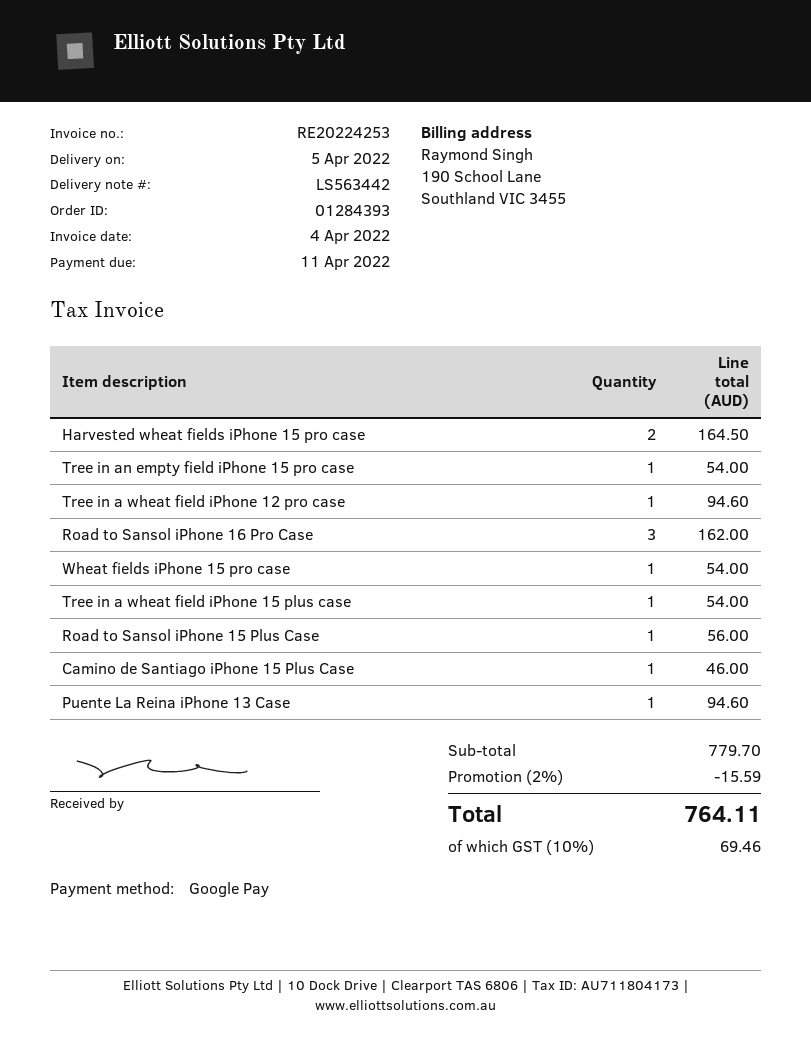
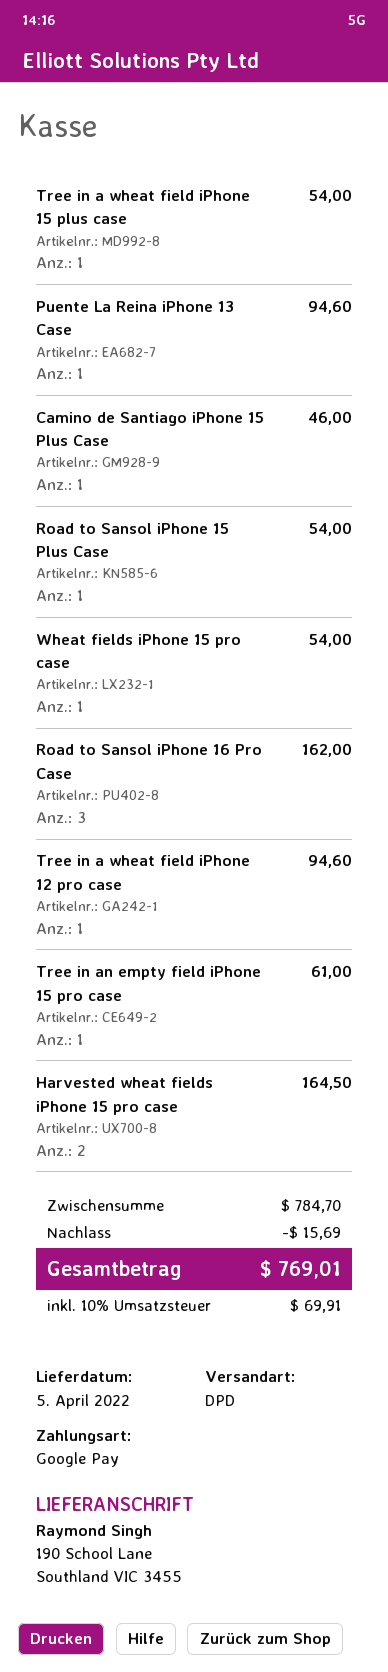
Tree in an empty field iPhone 15 pro case: 1 for 54.00 -> 1 for 61.00
Road to Sansol iPhone 15 Plus Case: 1 for 56.00 -> 1 for 54.00
subtotal: 779.70 -> 784.70
discount: 15.59 -> 15.69
tax: 10% = 69.46 -> 10% = 69.91
total: 764.11 -> 769.01

